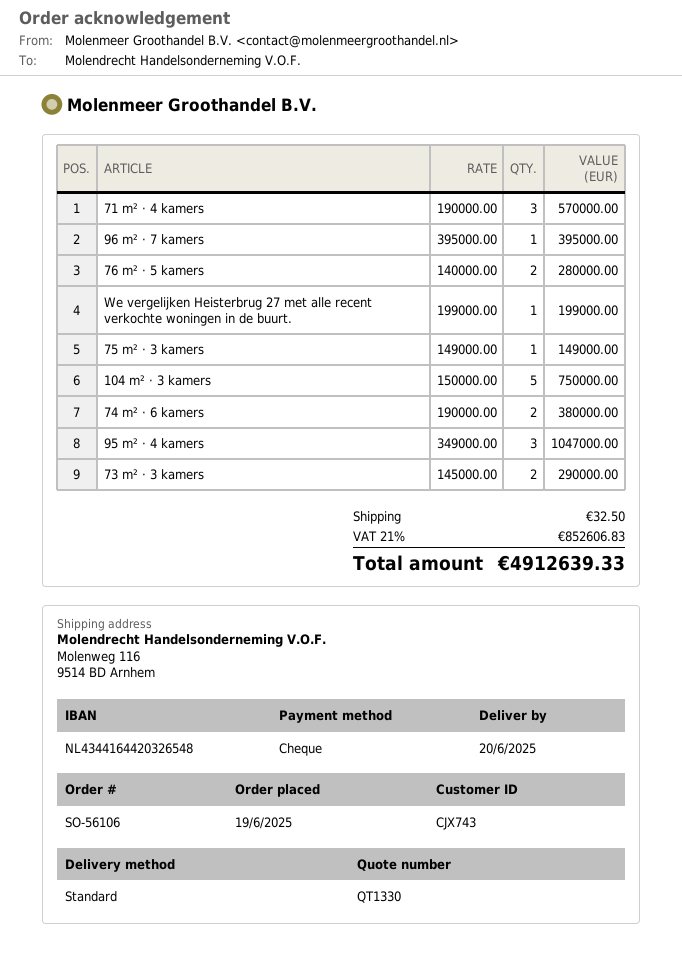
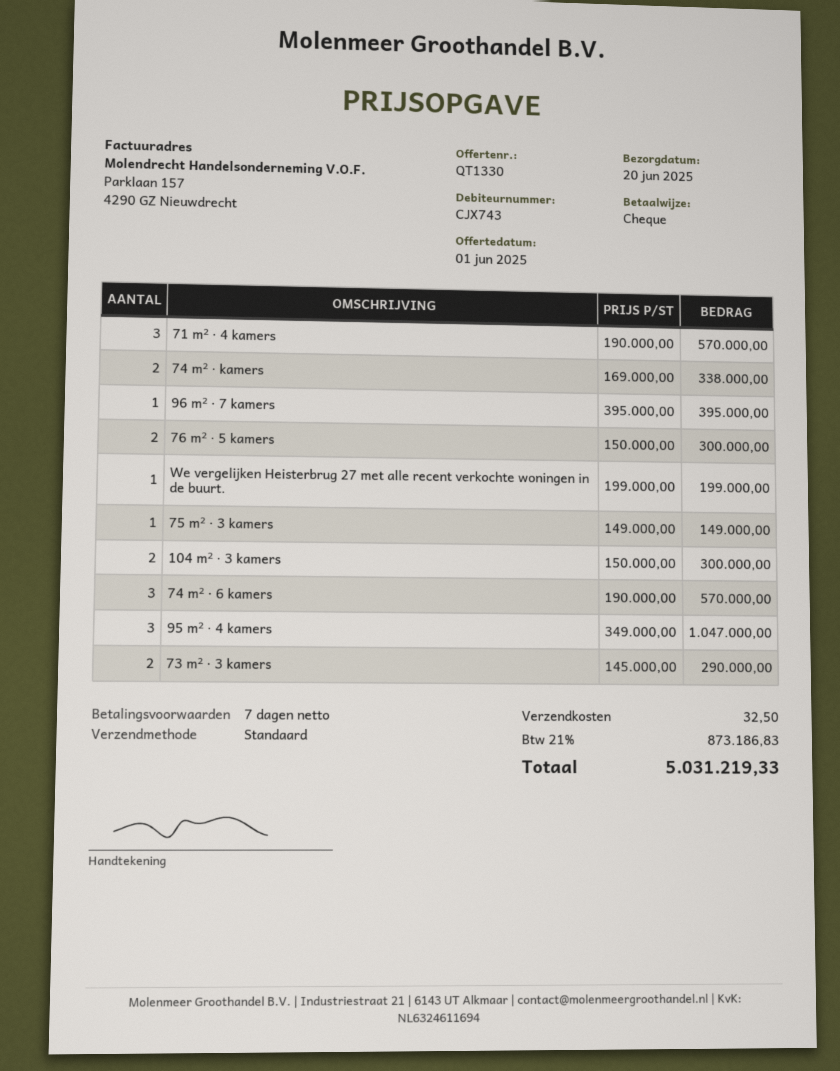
76 m² · 5 kamers: 2 x 140000.00 = 280000.00 -> 2 x 150000.00 = 300000.00
104 m² · 3 kamers: 5 x 150000.00 = 750000.00 -> 2 x 150000.00 = 300000.00
74 m² · 6 kamers: 2 x 190000.00 = 380000.00 -> 3 x 190000.00 = 570000.00
74 m² · kamers: none -> 2 x 169000.00 = 338000.00
tax: 21% = 852606.83 -> 21% = 873186.83
total: 4912639.33 -> 5031219.33

